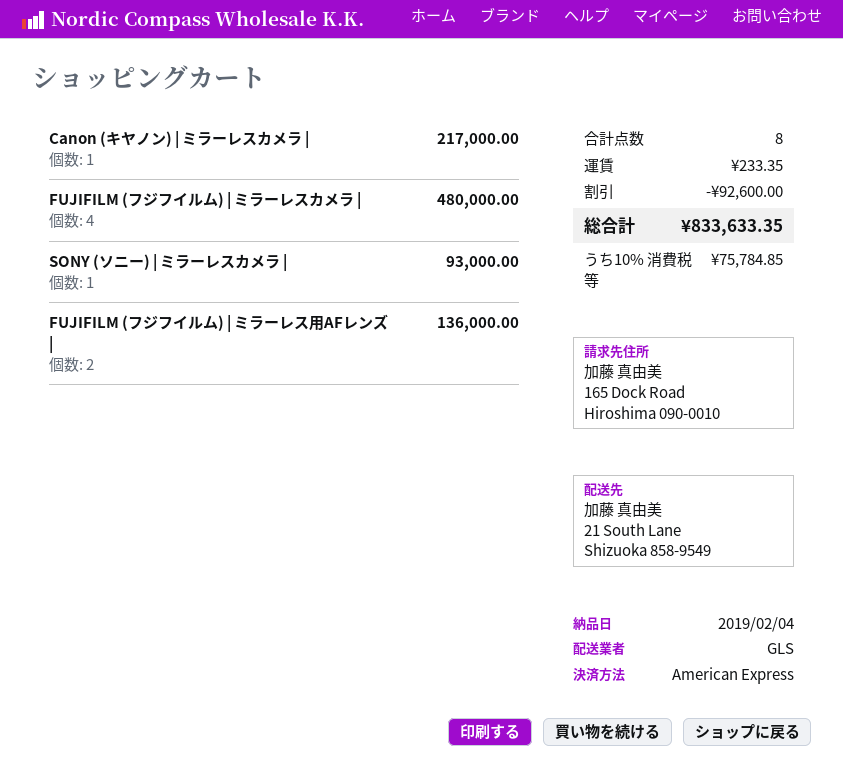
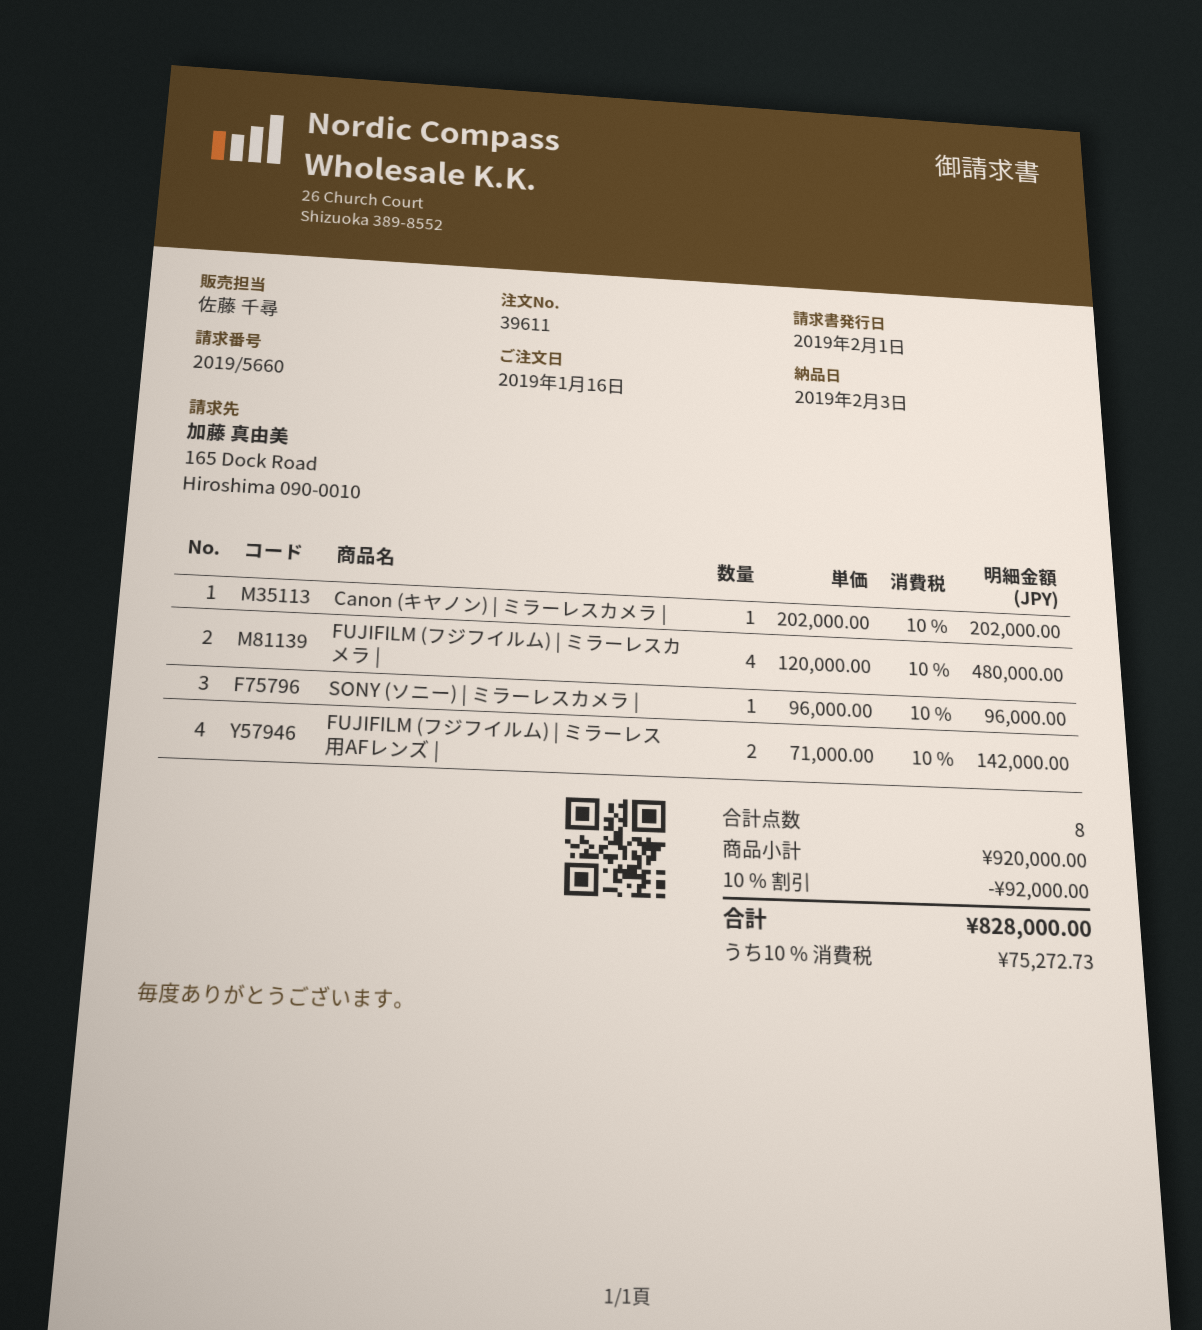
delivery date: 2019-02-04 -> 2019-02-03
Canon (キヤノン) | ミラーレスカメラ |: 1 for 217000.00 -> 1 for 202000.00
SONY (ソニー) | ミラーレスカメラ |: 1 for 93000.00 -> 1 for 96000.00
FUJIFILM (フジフイルム) | ミラーレス用AFレンズ |: 2 for 136000.00 -> 2 for 142000.00
discount: 92600.00 -> 92000.00
shipping: 233.35 -> none
tax: 10% = 75784.85 -> 10% = 75272.73
total: 833633.35 -> 828000.00

